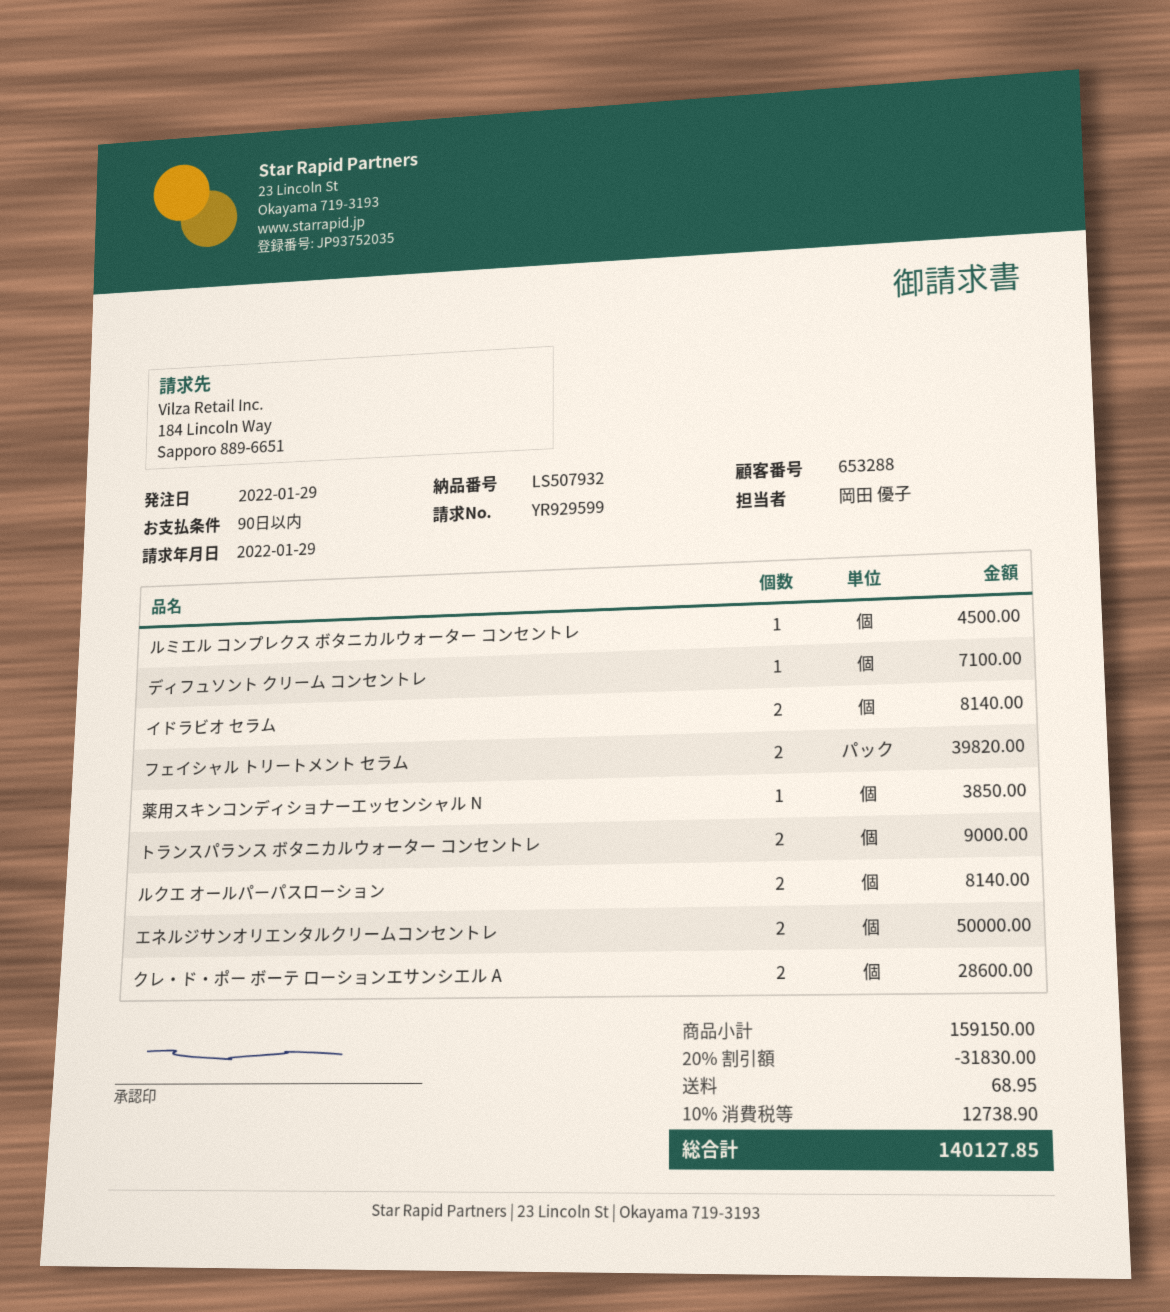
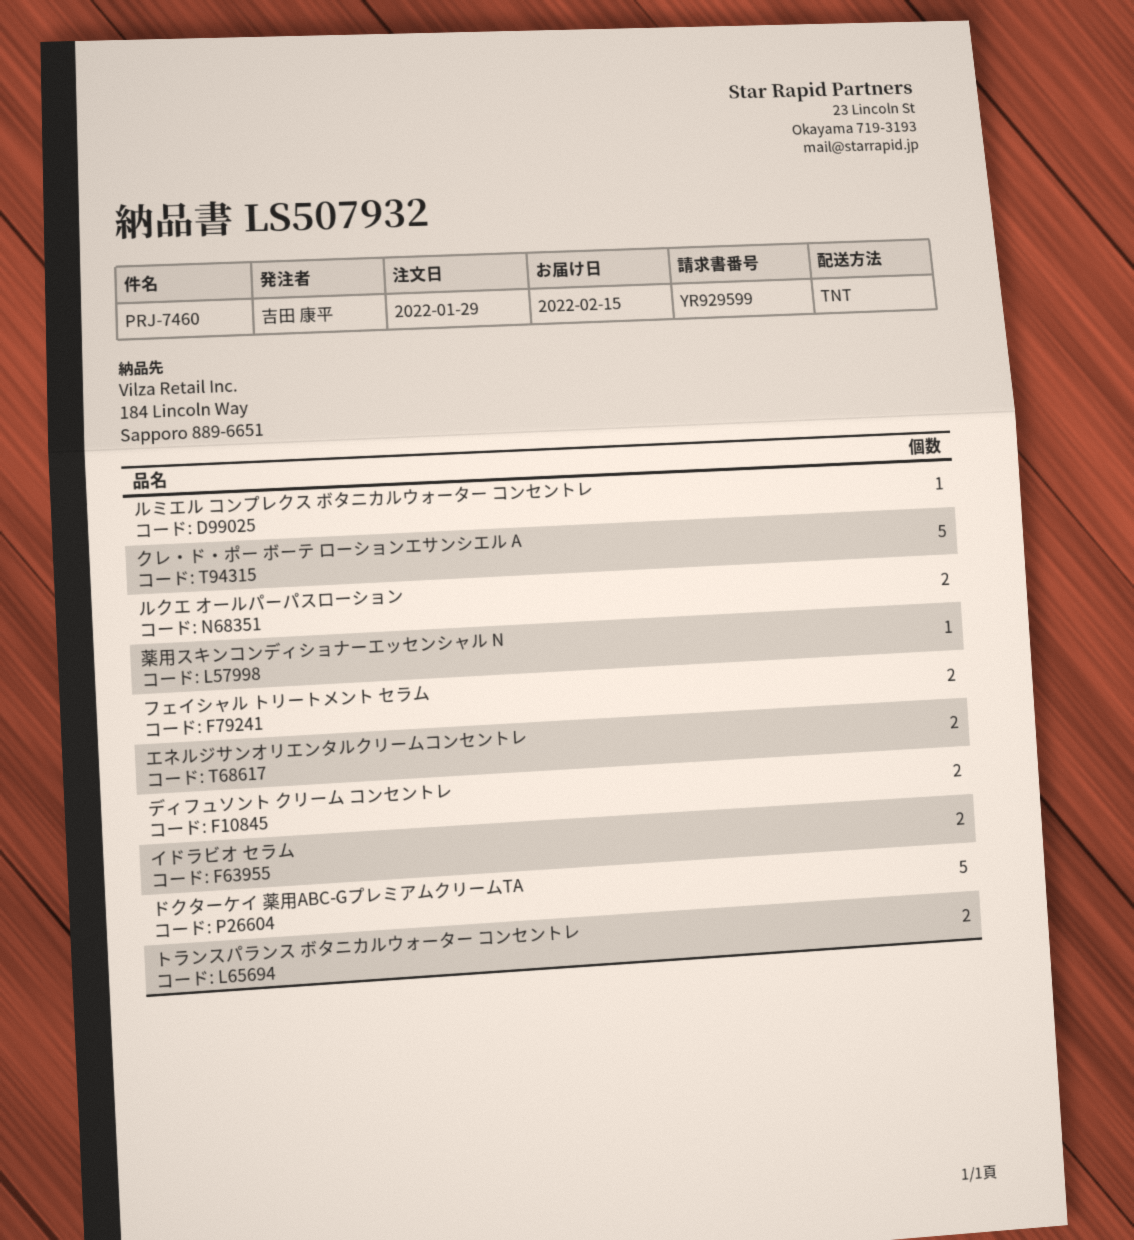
ディフュソント クリーム コンセントレ: 1 -> 2
クレ・ド・ポー ボーテ ローションエサンシエル A: 2 -> 5
ドクターケイ 薬用ABC-GプレミアムクリームTA: none -> 5

